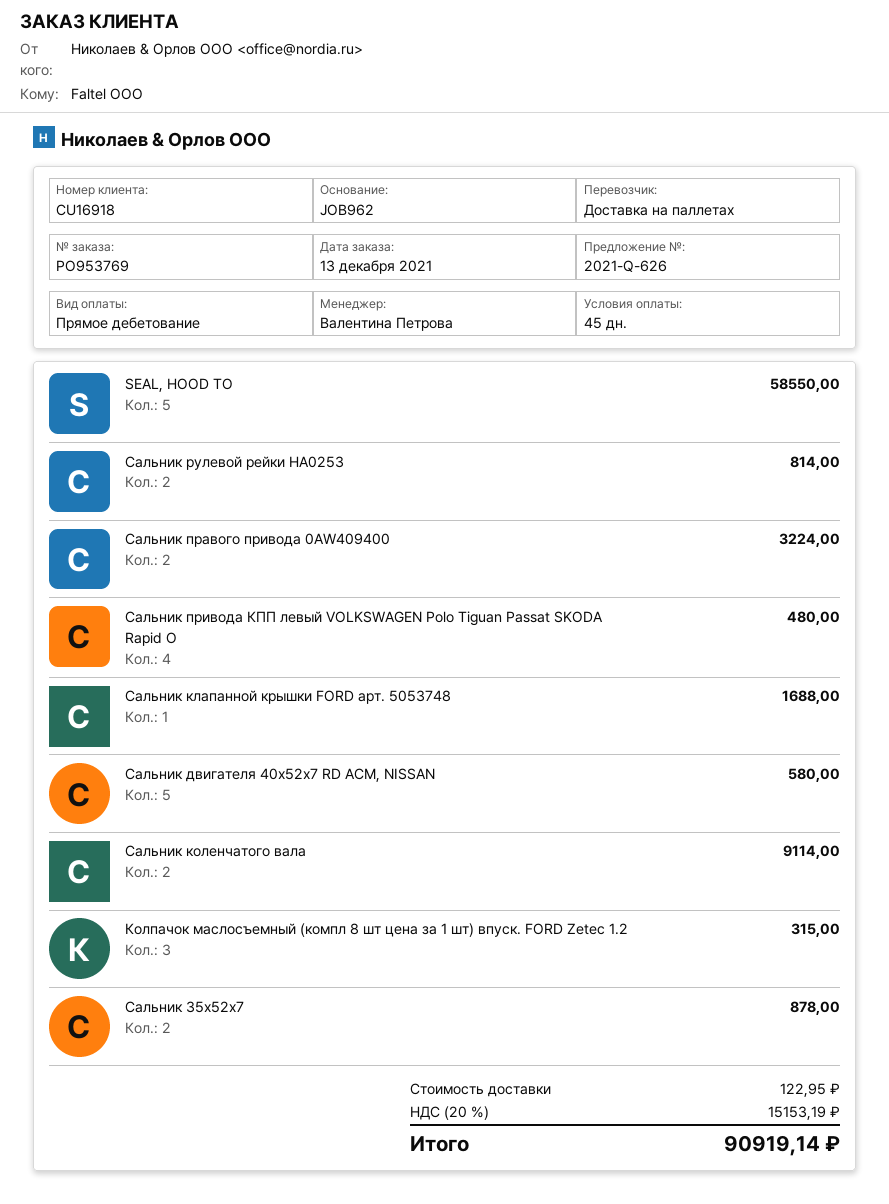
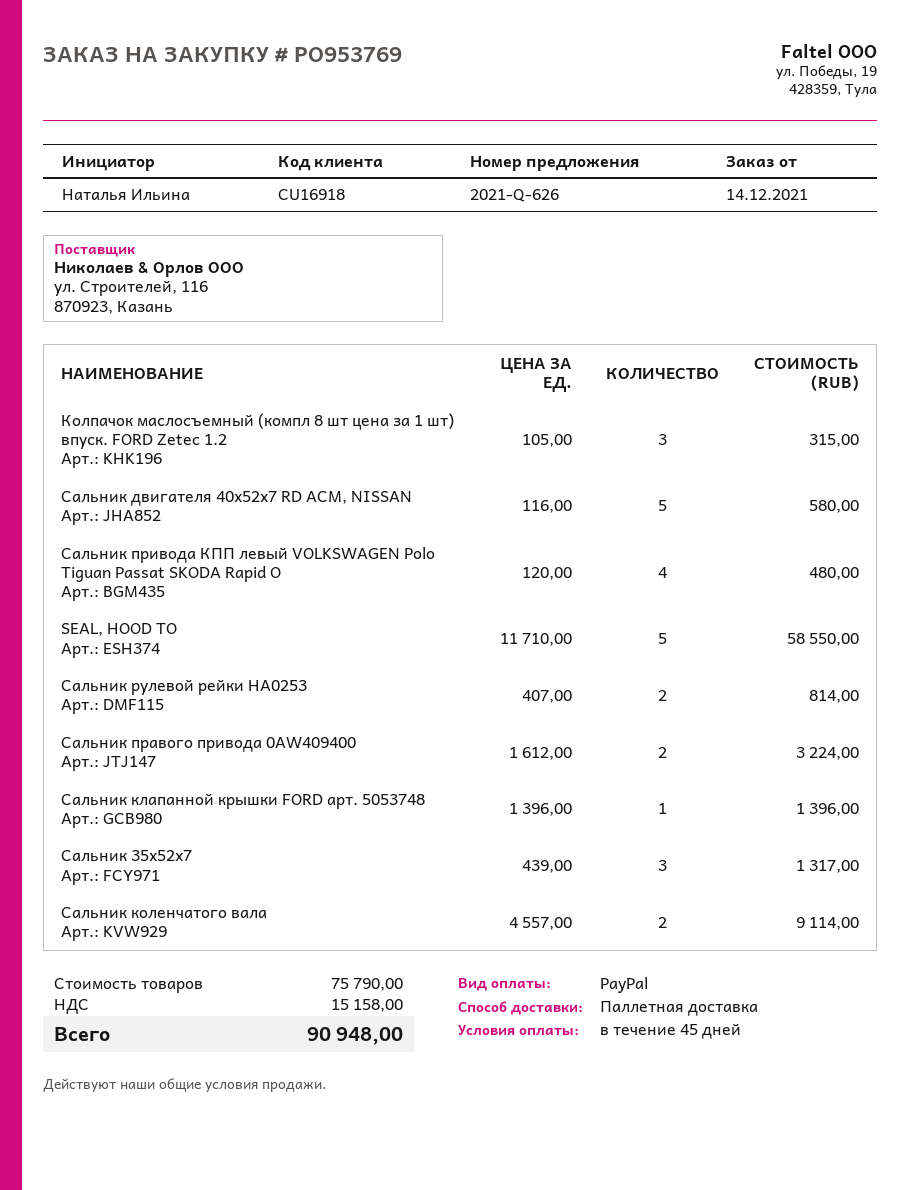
order date: 2021-12-13 -> 2021-12-14
payment method: direct debit -> PayPal
Сальник клапанной крышки FORD арт. 5053748: 1 for 1688.00 -> 1 for 1396.00
Сальник 35x52x7: 2 for 878.00 -> 3 for 1317.00
shipping: 122.95 -> none
tax: 15153.19 -> 15158.00
total: 90919.14 -> 90948.00

